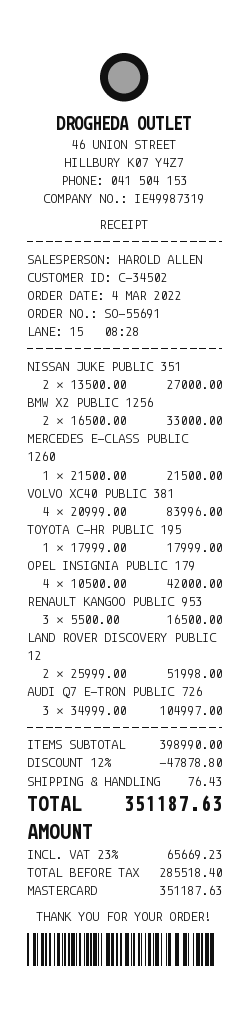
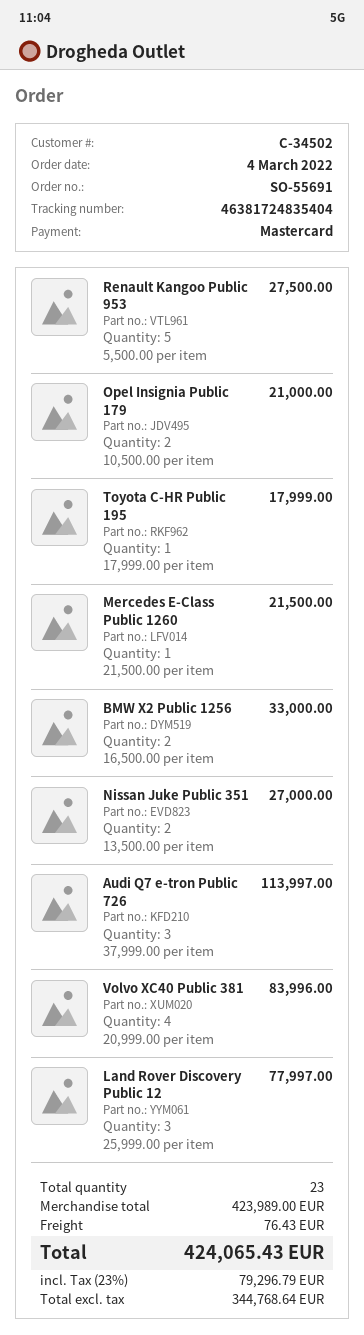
OPEL INSIGNIA PUBLIC 179: 4 x 10500.00 = 42000.00 -> 2 x 10500.00 = 21000.00
RENAULT KANGOO PUBLIC 953: 3 x 5500.00 = 16500.00 -> 5 x 5500.00 = 27500.00
LAND ROVER DISCOVERY PUBLIC 12: 2 x 25999.00 = 51998.00 -> 3 x 25999.00 = 77997.00
AUDI Q7 E-TRON PUBLIC 726: 3 x 34999.00 = 104997.00 -> 3 x 37999.00 = 113997.00
subtotal: 398990.00 -> 423989.00
discount: 12% = 47878.80 -> none
net: 285518.40 -> 344768.64
tax: 23% = 65669.23 -> 23% = 79296.79
total: 351187.63 -> 424065.43

